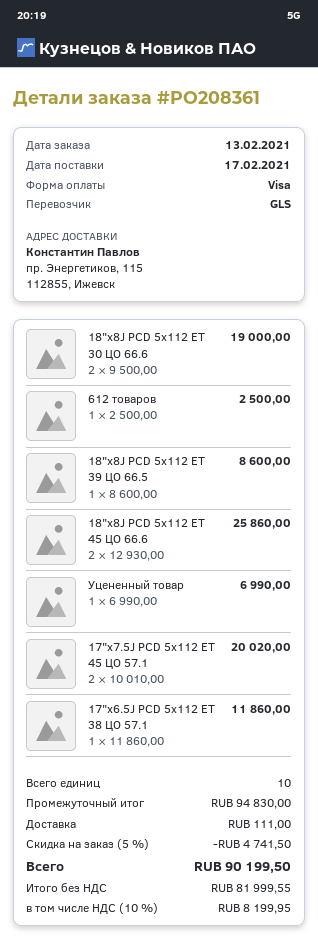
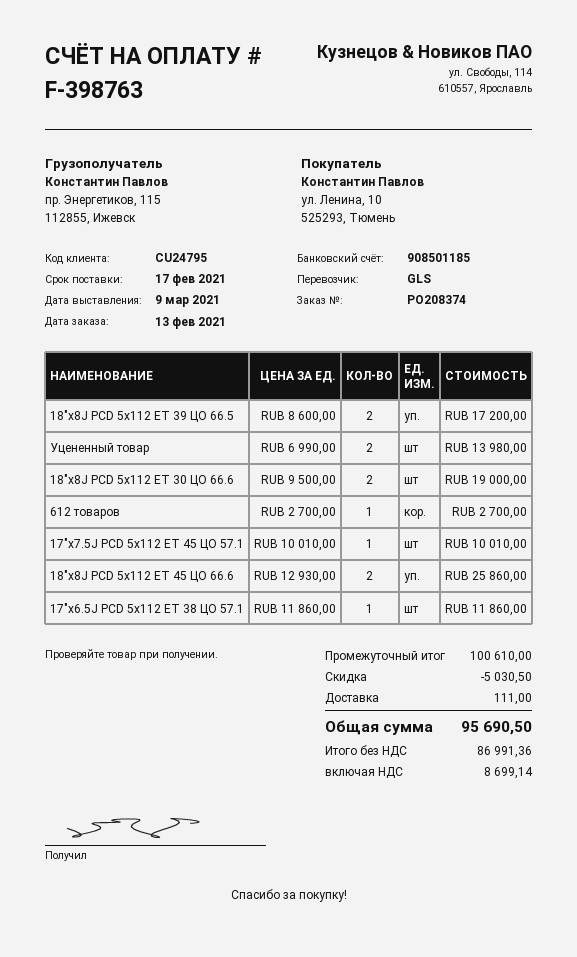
order number: PO208361 -> PO208374
612 товаров: 1 x 2500.00 = 2500.00 -> 1 x 2700.00 = 2700.00
18"x8J PCD 5x112 ЕТ 39 ЦО 66.5: 1 x 8600.00 = 8600.00 -> 2 x 8600.00 = 17200.00
Уцененный товар: 1 x 6990.00 = 6990.00 -> 2 x 6990.00 = 13980.00
17"x7.5J PCD 5x112 ЕТ 45 ЦО 57.1: 2 x 10010.00 = 20020.00 -> 1 x 10010.00 = 10010.00
subtotal: 94830.00 -> 100610.00
discount: 4741.50 -> 5030.50
net: 81999.55 -> 86991.36
tax: 8199.95 -> 8699.14
total: 90199.50 -> 95690.50

